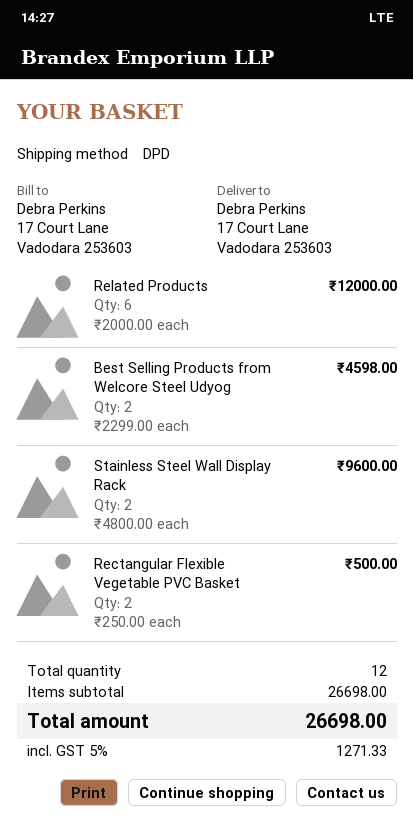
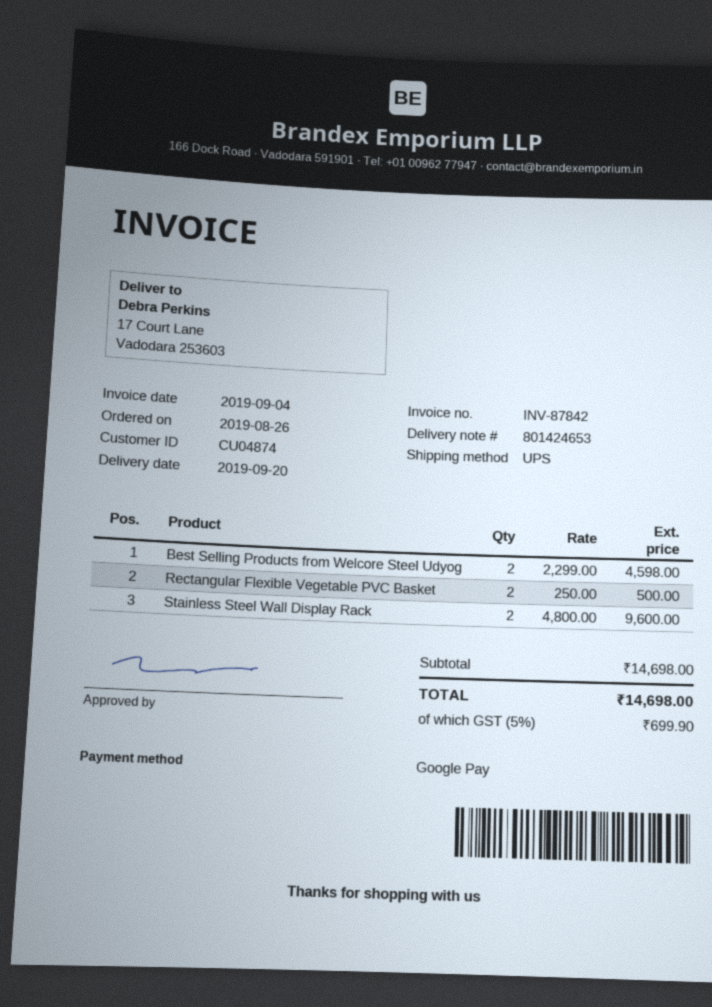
shipping method: DPD -> UPS
Related Products: 6 x 2000.00 = 12000.00 -> none
subtotal: 26698.00 -> 14698.00
tax: 5% = 1271.33 -> 5% = 699.90
total: 26698.00 -> 14698.00

